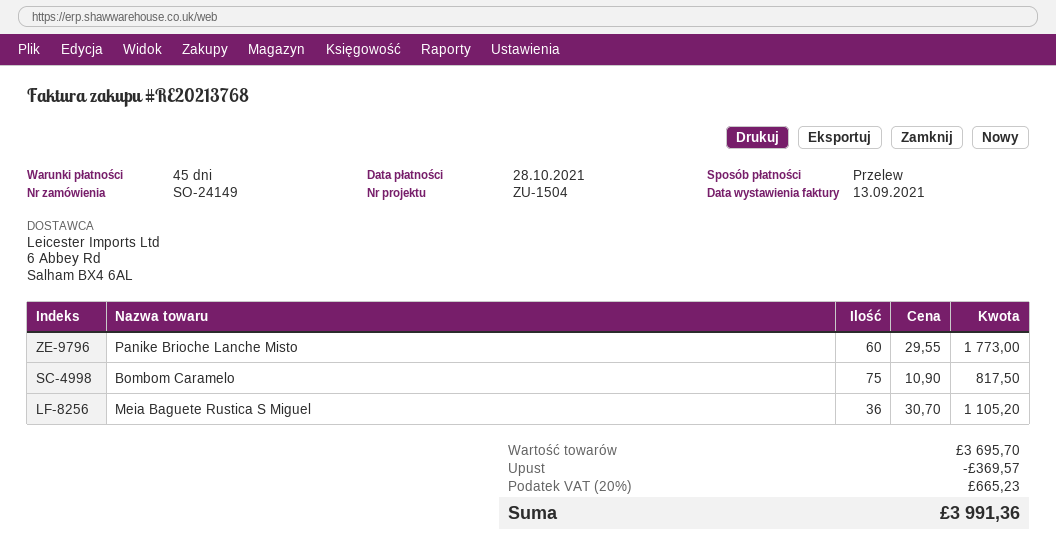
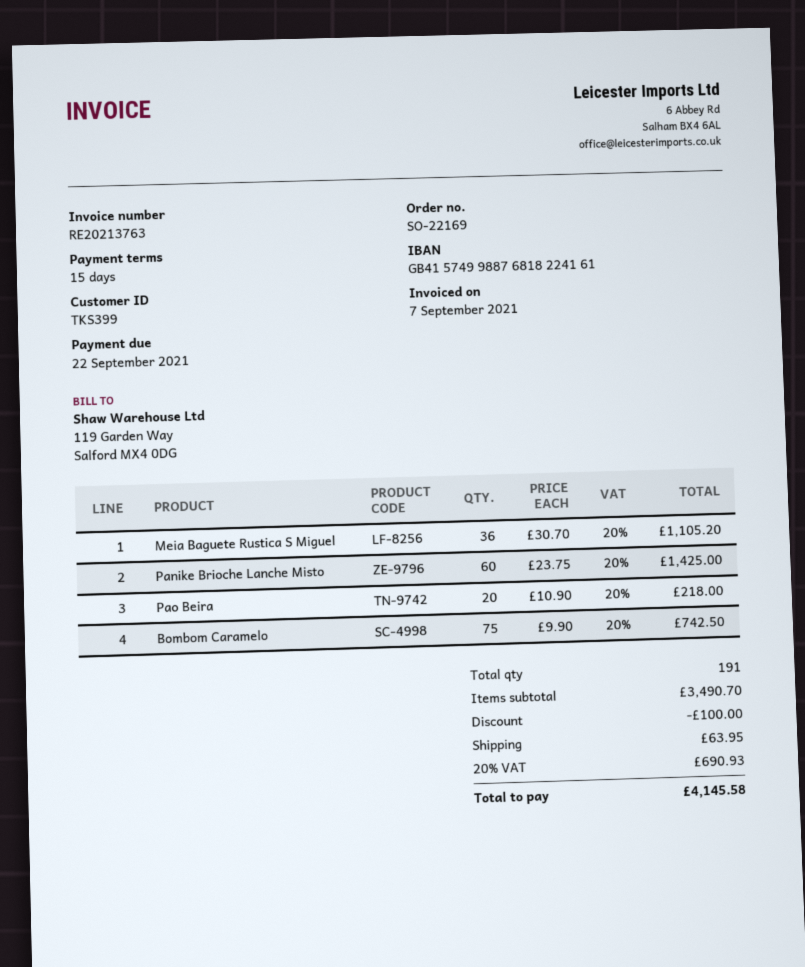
order number: SO-24149 -> SO-22169
invoice number: RE20213768 -> RE20213763
invoice date: 2021-09-13 -> 2021-09-07
payment terms: 45 days -> 15 days
due date: 2021-10-28 -> 2021-09-22
Panike Brioche Lanche Misto: 60 x 29.55 = 1773.00 -> 60 x 23.75 = 1425.00
Bombom Caramelo: 75 x 10.90 = 817.50 -> 75 x 9.90 = 742.50
Pao Beira: none -> 20 x 10.90 = 218.00
subtotal: 3695.70 -> 3490.70
discount: 369.57 -> 100.00
shipping: none -> 63.95
tax: 20% = 665.23 -> 20% = 690.93
total: 3991.36 -> 4145.58

